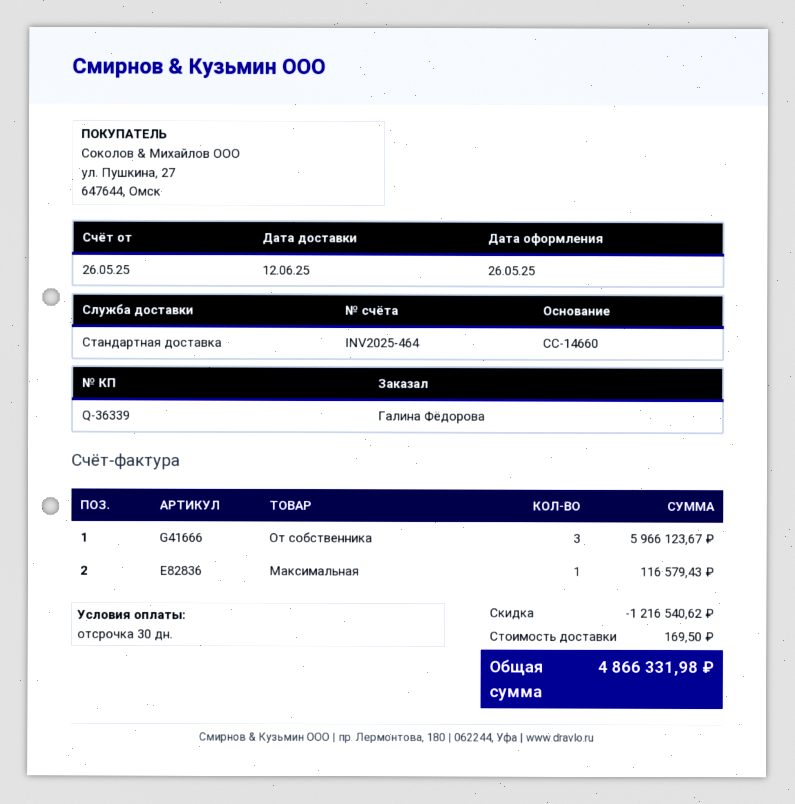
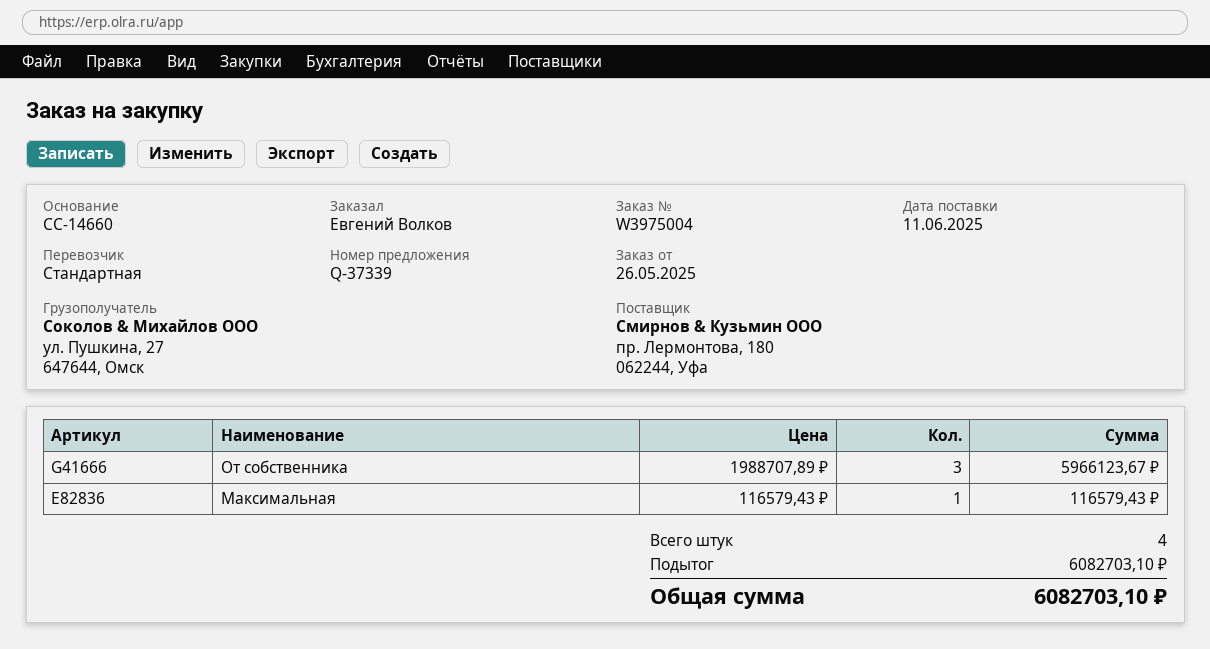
quote number: Q-36339 -> Q-37339
delivery date: 2025-06-12 -> 2025-06-11
ordered by: Галина Фёдорова -> Евгений Волков
discount: 1216540.62 -> none
shipping: 169.50 -> none
total: 4866331.98 -> 6082703.10

